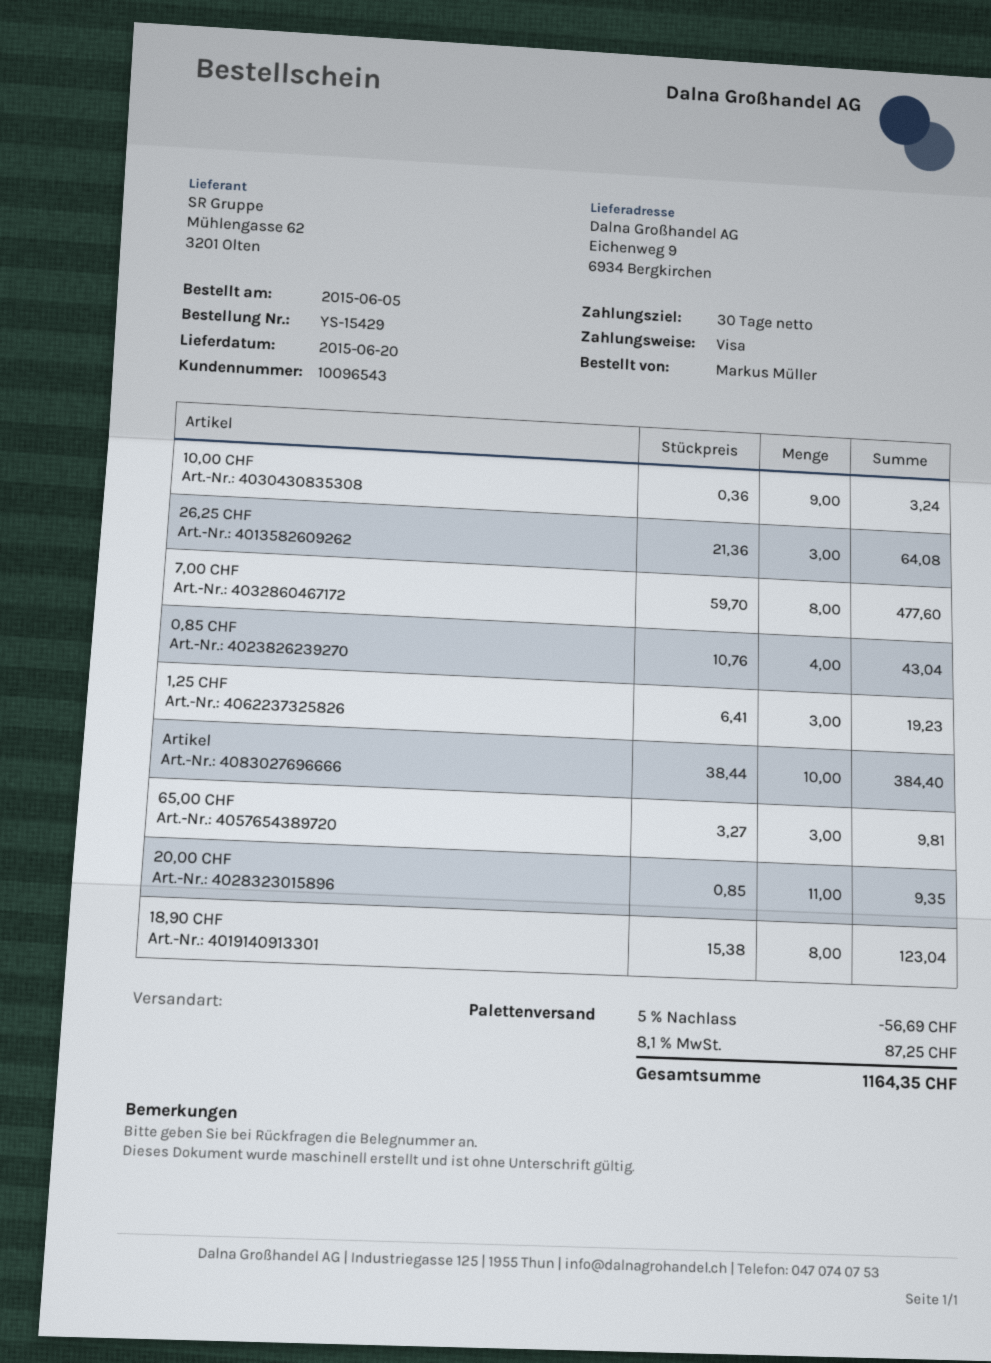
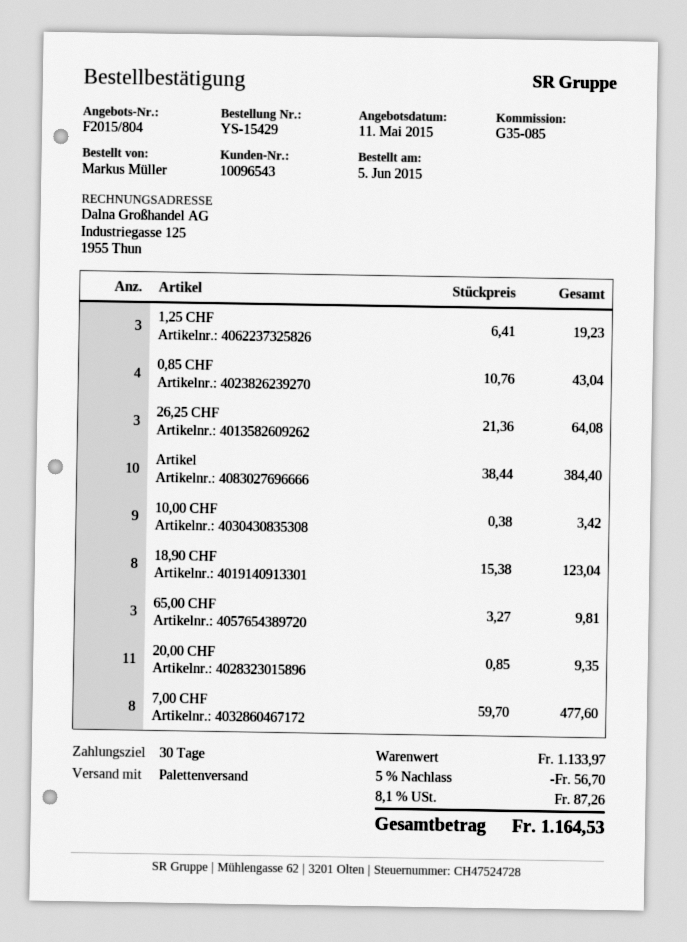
10,00 CHF: 9 x 0.36 = 3.24 -> 9 x 0.38 = 3.42
discount: 5% = 56.69 -> 5% = 56.70
tax: 8.1% = 87.25 -> 8.1% = 87.26
total: 1164.35 -> 1164.53

